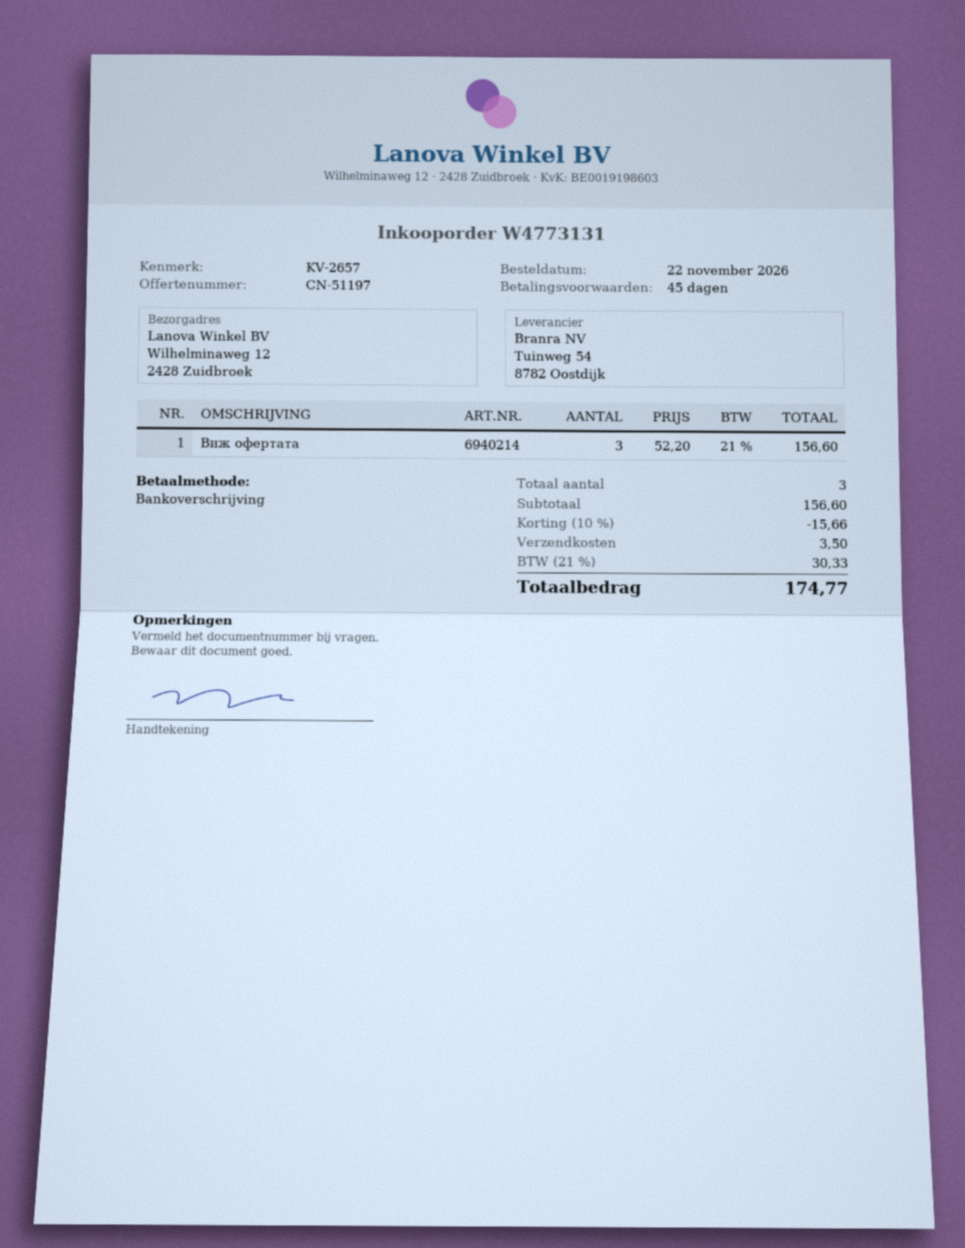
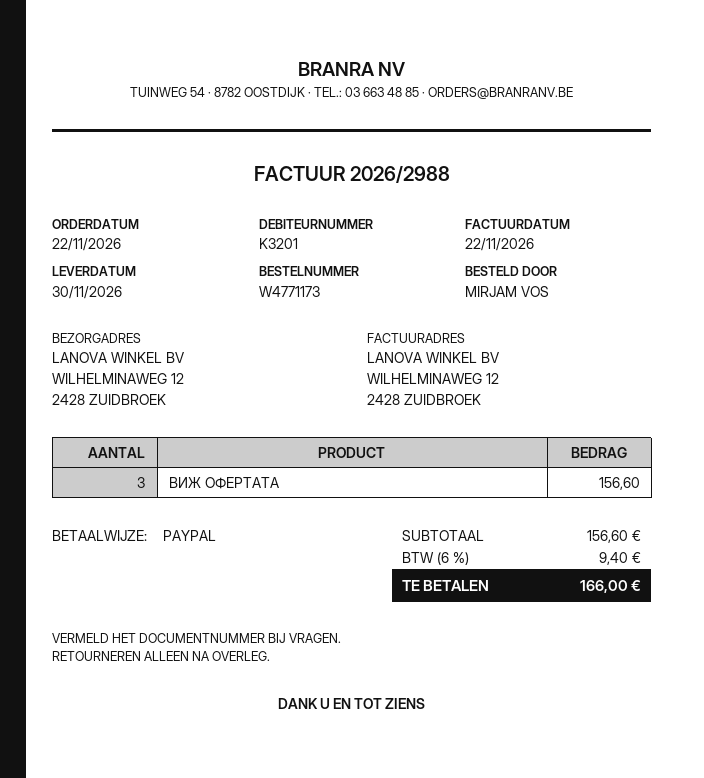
order number: W4773131 -> W4771173
payment method: bank transfer -> PayPal
discount: 10% = 15.66 -> none
shipping: 3.50 -> none
tax: 21% = 30.33 -> 6% = 9.40
total: 174.77 -> 166.00

